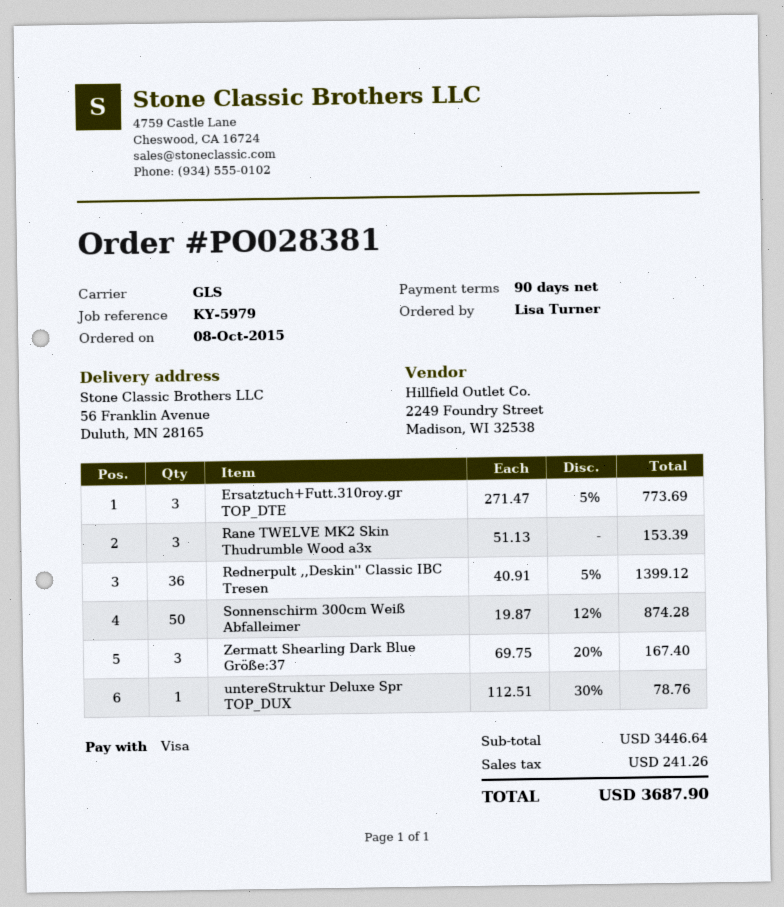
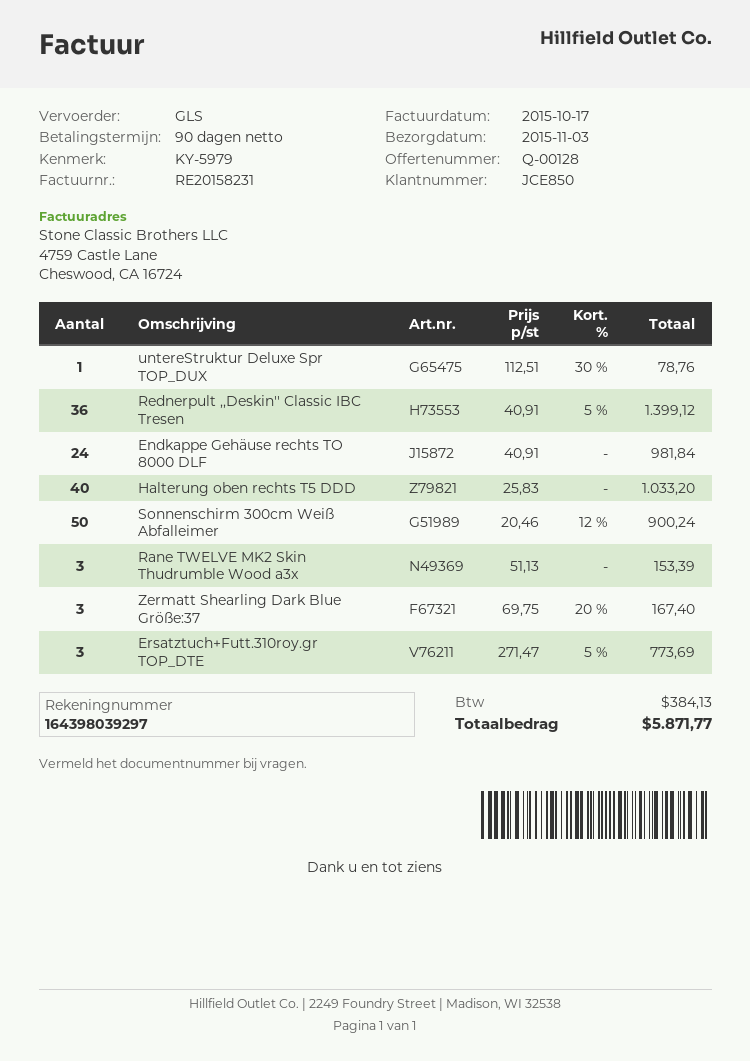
Sonnenschirm 300cm Weiß Abfalleimer: 50 x 19.87 - 12% = 874.28 -> 50 x 20.46 - 12% = 900.24
Endkappe Gehäuse rechts TO 8000 DLF: none -> 24 x 40.91 = 981.84
Halterung oben rechts T5 DDD: none -> 40 x 25.83 = 1033.20
tax: 241.26 -> 384.13
total: 3687.90 -> 5871.77

